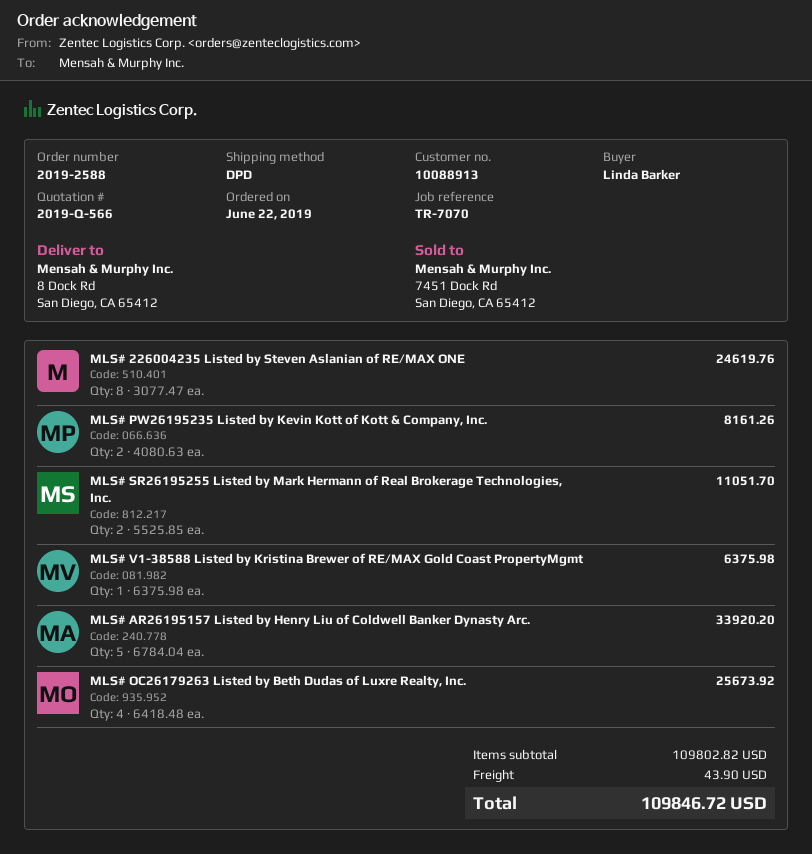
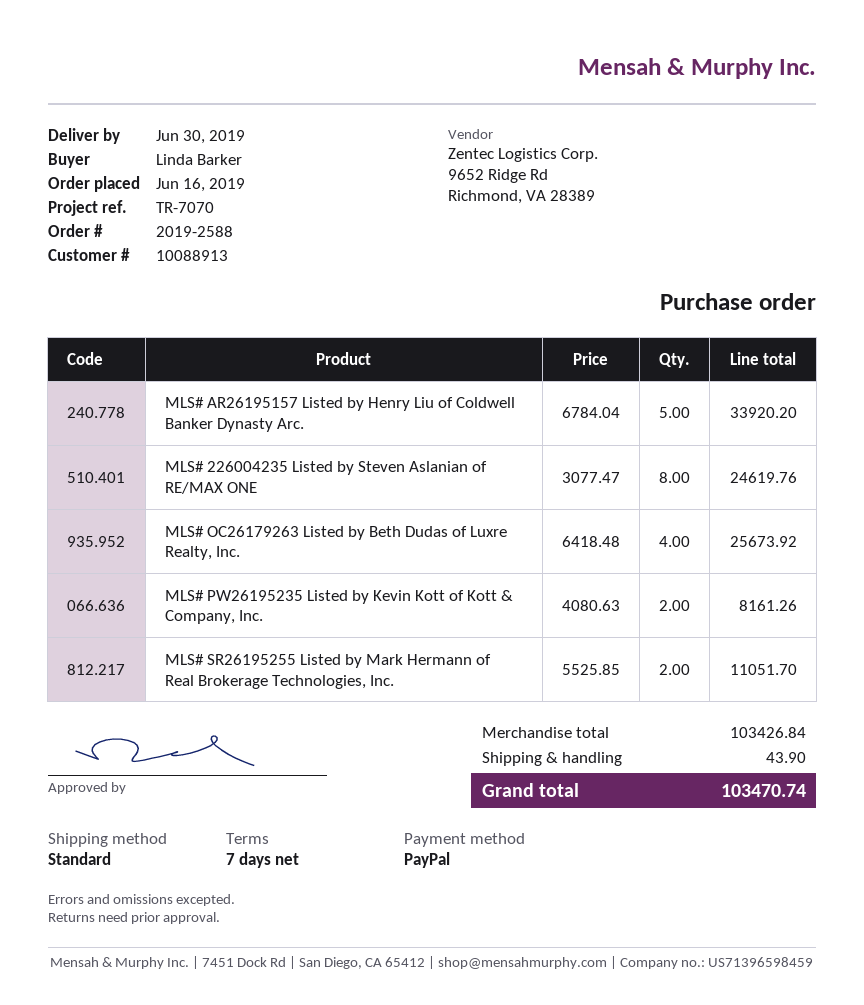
order date: 2019-06-22 -> 2019-06-16
shipping method: DPD -> standard
MLS# V1-38588 Listed by Kristina Brewer of RE/MAX Gold Coast PropertyMgmt: 1 x 6375.98 = 6375.98 -> none
subtotal: 109802.82 -> 103426.84
total: 109846.72 -> 103470.74

